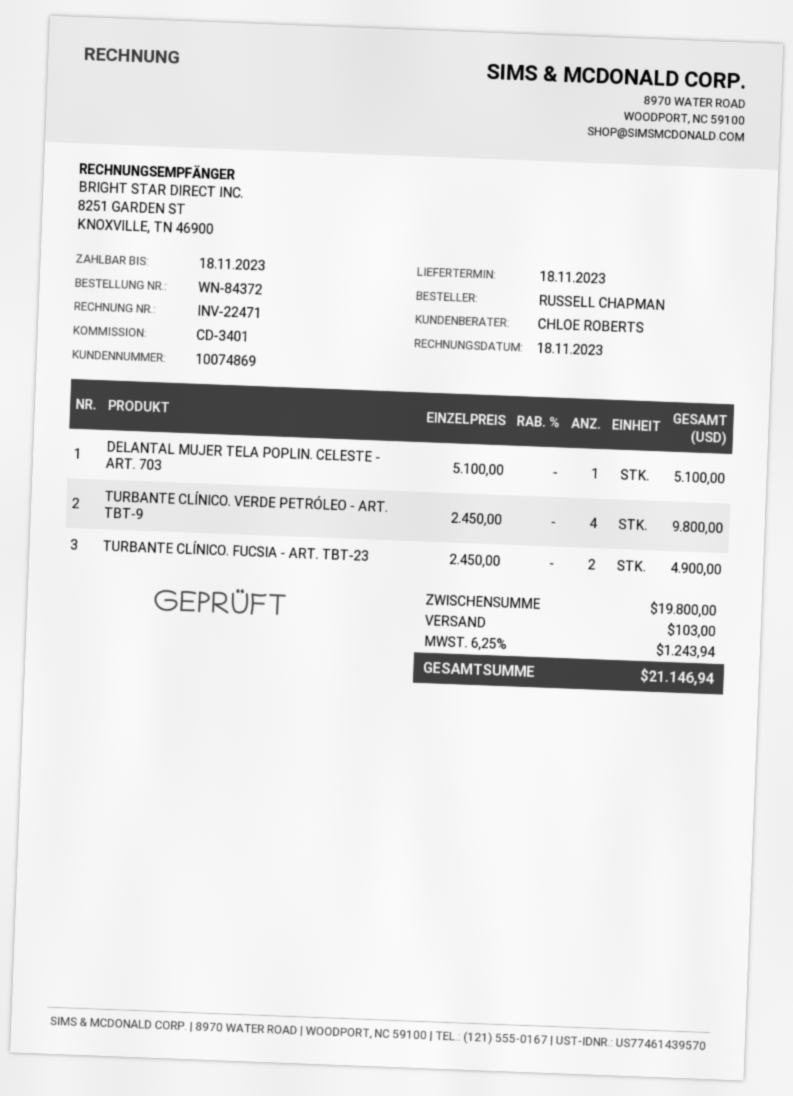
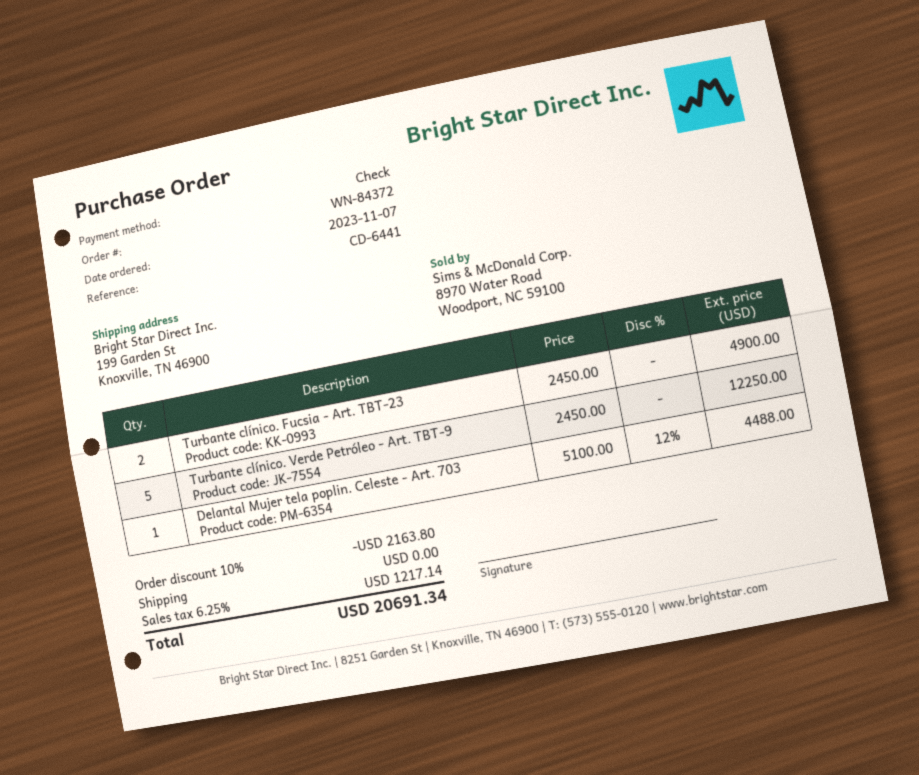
reference: CD-3401 -> CD-6441
DELANTAL MUJER TELA POPLIN. CELESTE - ART. 703: 1 x 5100.00 = 5100.00 -> 1 x 5100.00 - 12% = 4488.00
TURBANTE CLÍNICO. VERDE PETRÓLEO - ART. TBT-9: 4 x 2450.00 = 9800.00 -> 5 x 2450.00 = 12250.00
discount: none -> 10% = 2163.80
shipping: 103.00 -> 0.00
tax: 6.25% = 1243.94 -> 6.25% = 1217.14
total: 21146.94 -> 20691.34

